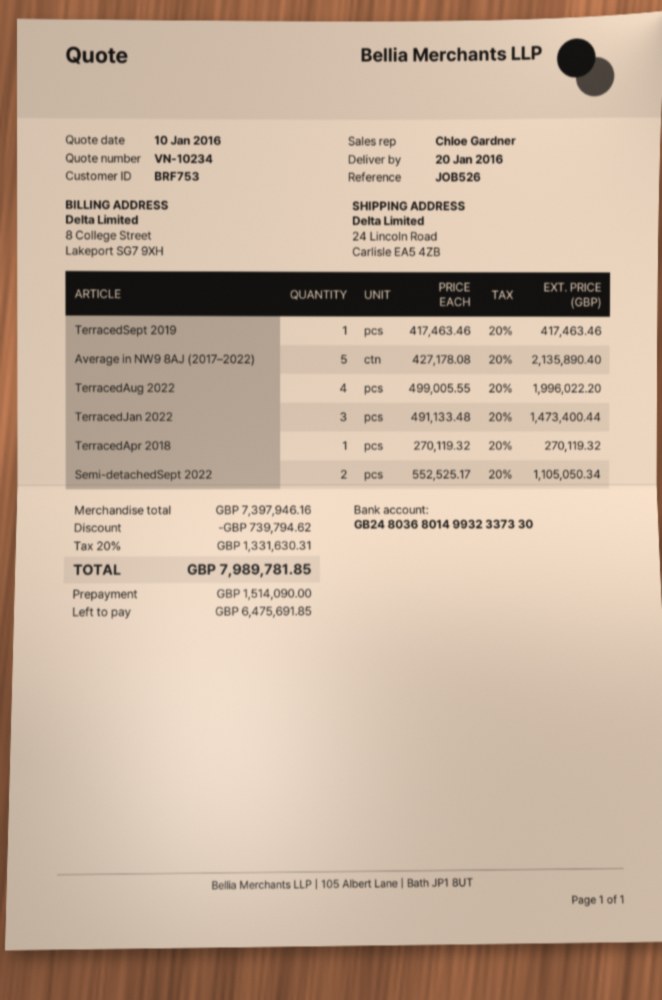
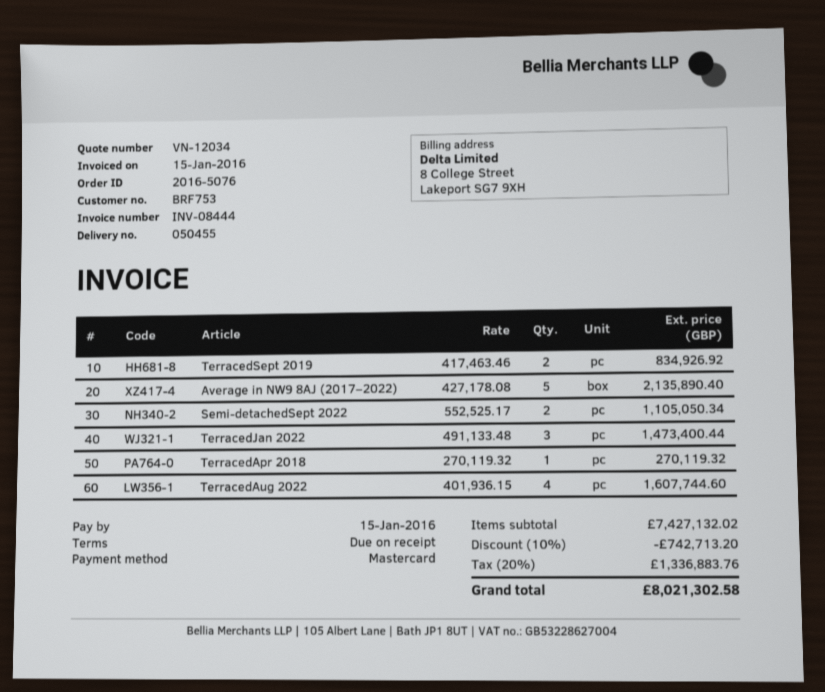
quote number: VN-10234 -> VN-12034
TerracedSept 2019: 1 x 417463.46 = 417463.46 -> 2 x 417463.46 = 834926.92
TerracedAug 2022: 4 x 499005.55 = 1996022.20 -> 4 x 401936.15 = 1607744.60
subtotal: 7397946.16 -> 7427132.02
discount: 739794.62 -> 742713.20
tax: 20% = 1331630.31 -> 20% = 1336883.76
total: 7989781.85 -> 8021302.58

